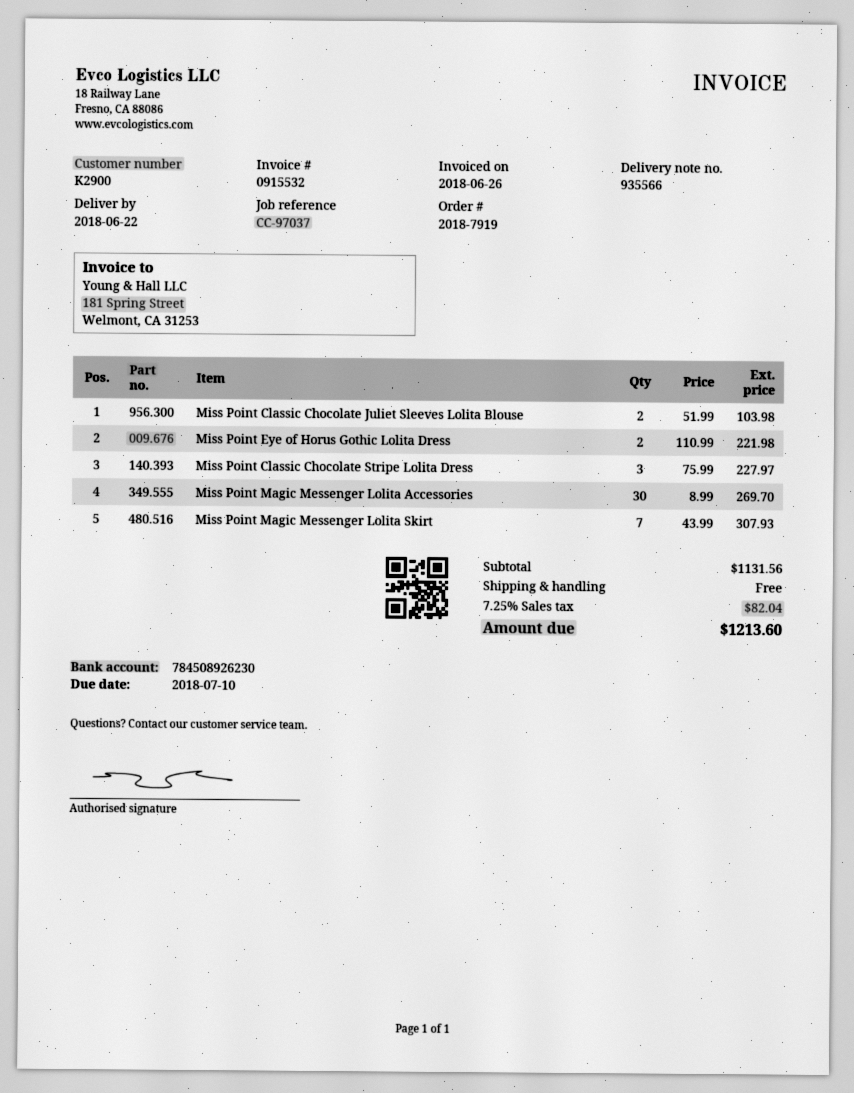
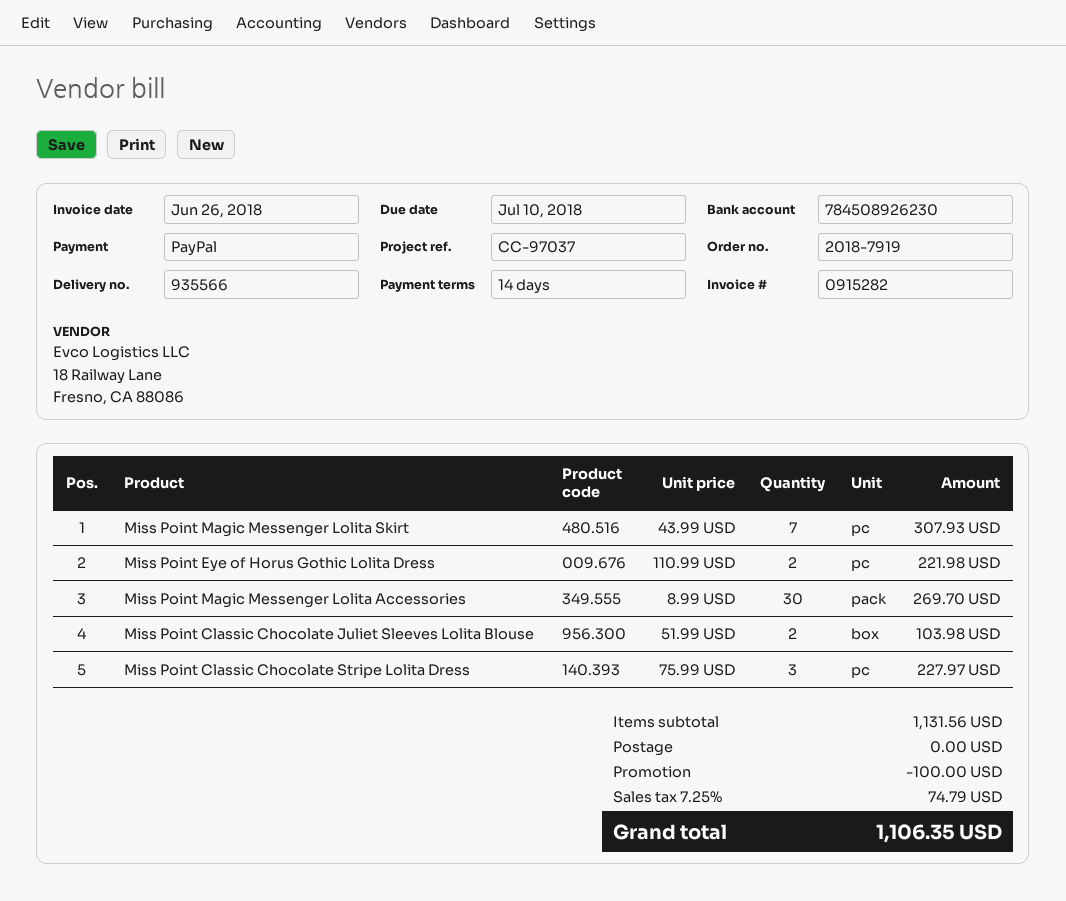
invoice number: 0915532 -> 0915282
discount: none -> 100.00
tax: 7.25% = 82.04 -> 7.25% = 74.79
total: 1213.60 -> 1106.35

